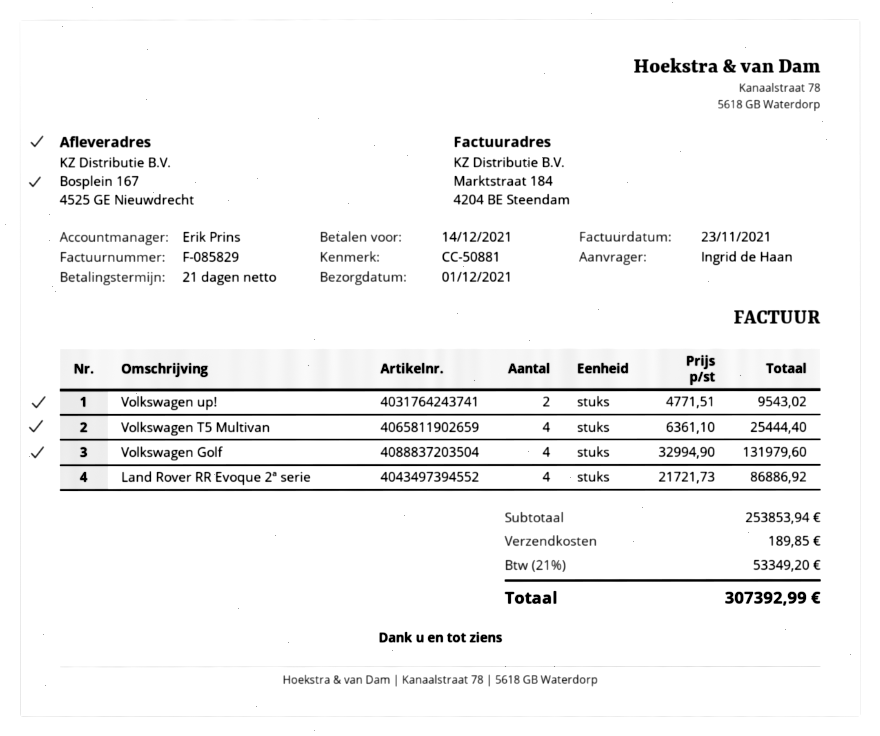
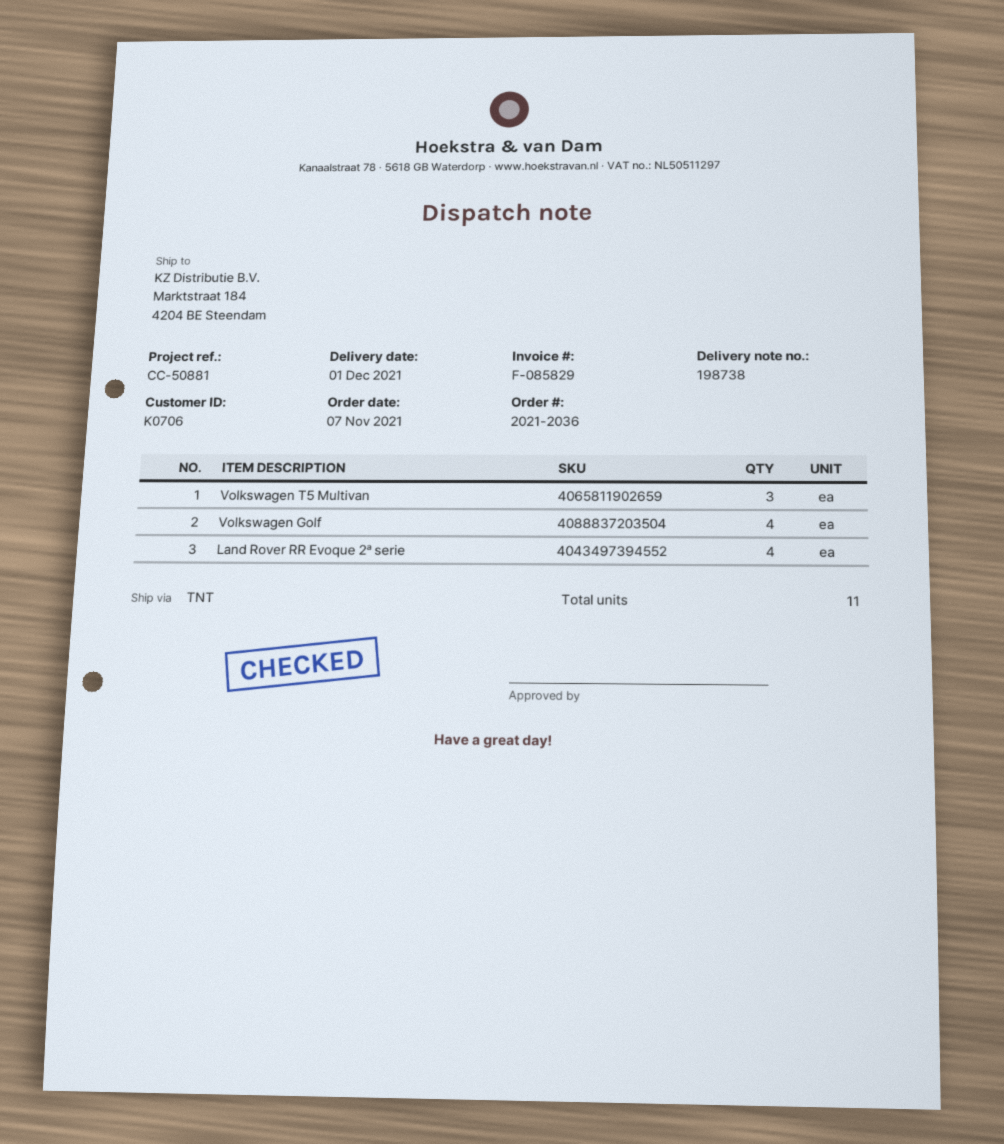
ship to: Bosplein 167, 4525 GE Nieuwdrecht -> Marktstraat 184, 4204 BE Steendam
Volkswagen up!: 2 -> none
Volkswagen T5 Multivan: 4 -> 3

